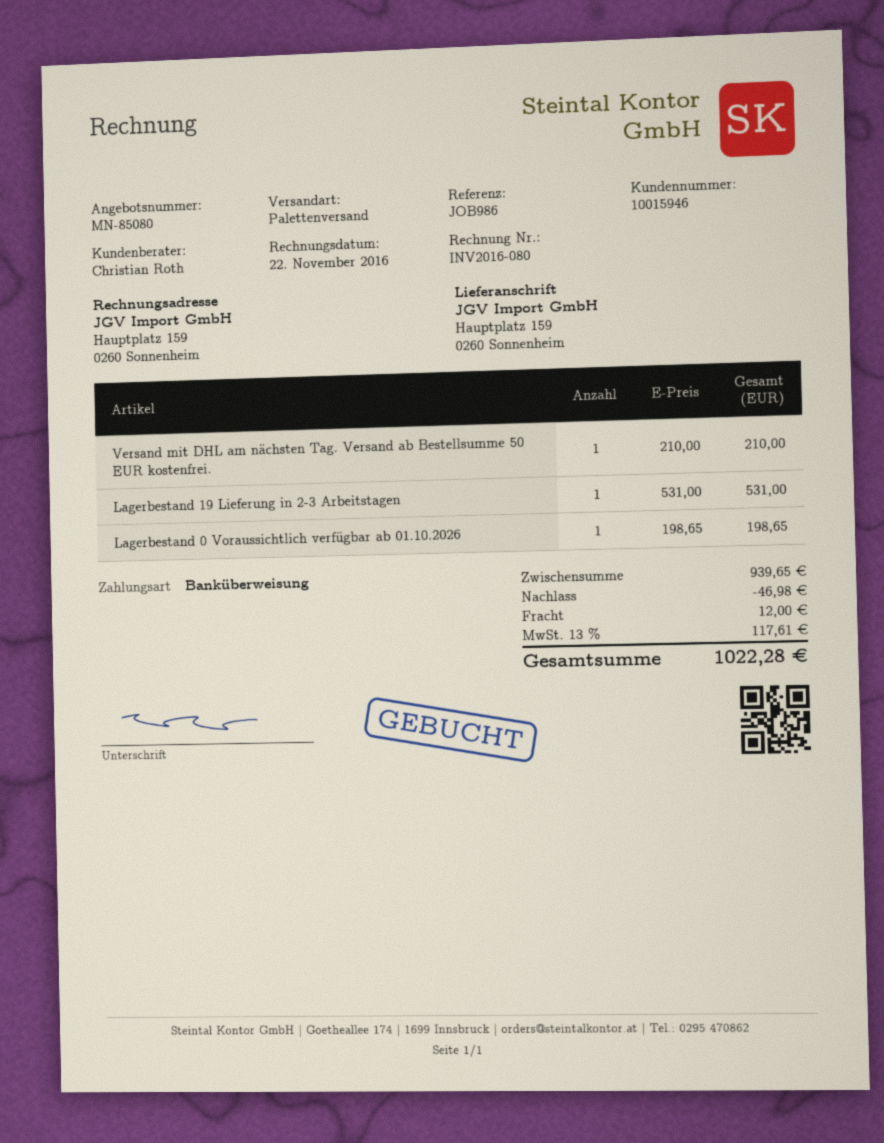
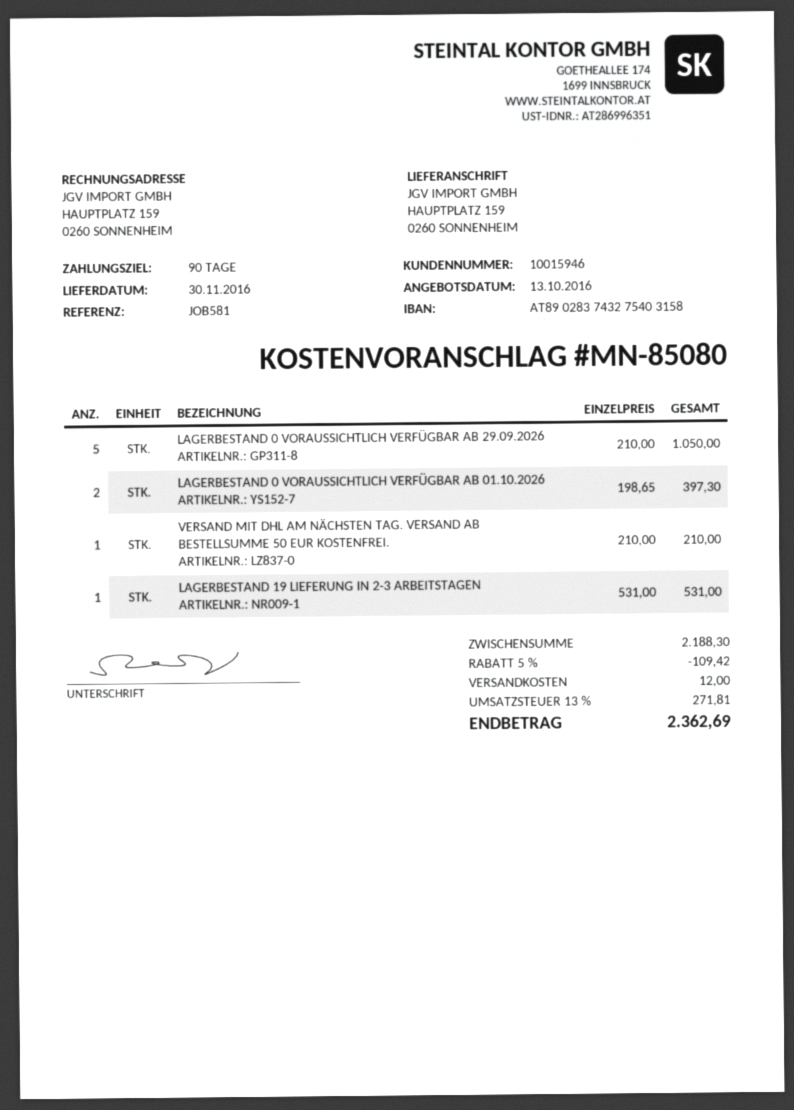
reference: JOB986 -> JOB581
Lagerbestand 0 Voraussichtlich verfügbar ab 01.10.2026: 1 x 198.65 = 198.65 -> 2 x 198.65 = 397.30
LAGERBESTAND 0 VORAUSSICHTLICH VERFÜGBAR AB 29.09.2026: none -> 5 x 210.00 = 1050.00
subtotal: 939.65 -> 2188.30
discount: 46.98 -> 109.42
tax: 13% = 117.61 -> 13% = 271.81
total: 1022.28 -> 2362.69

